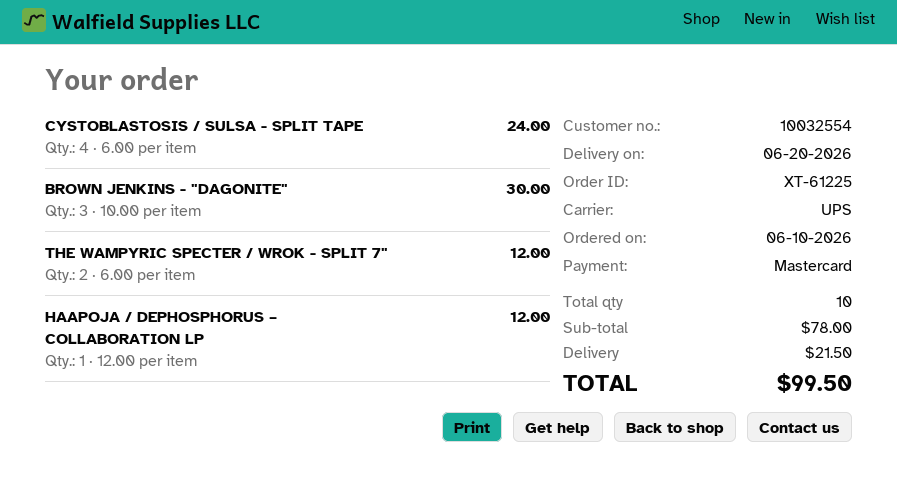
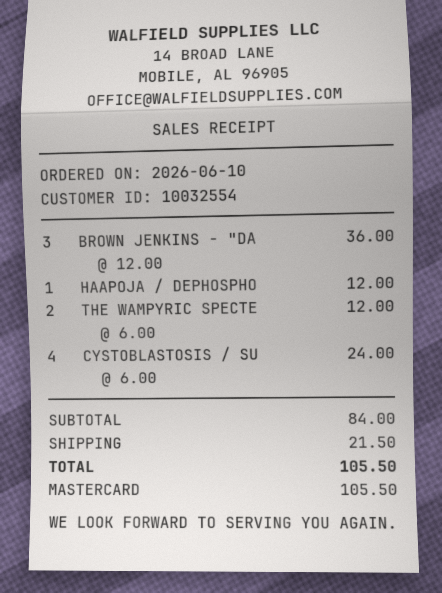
BROWN JENKINS - "DAGONITE": 3 x 10.00 = 30.00 -> 3 x 12.00 = 36.00
subtotal: 78.00 -> 84.00
total: 99.50 -> 105.50

